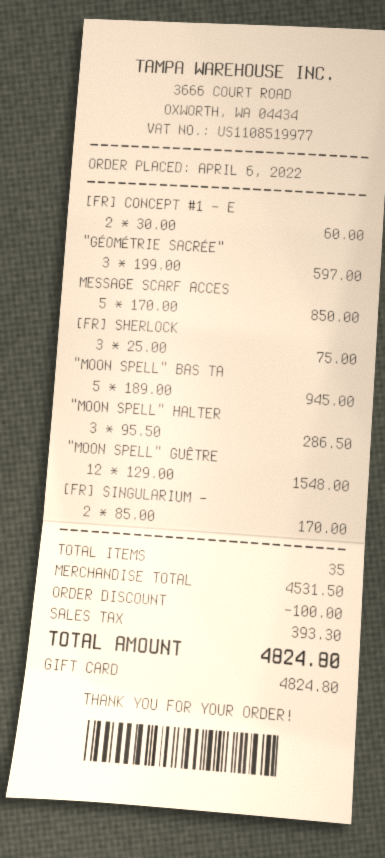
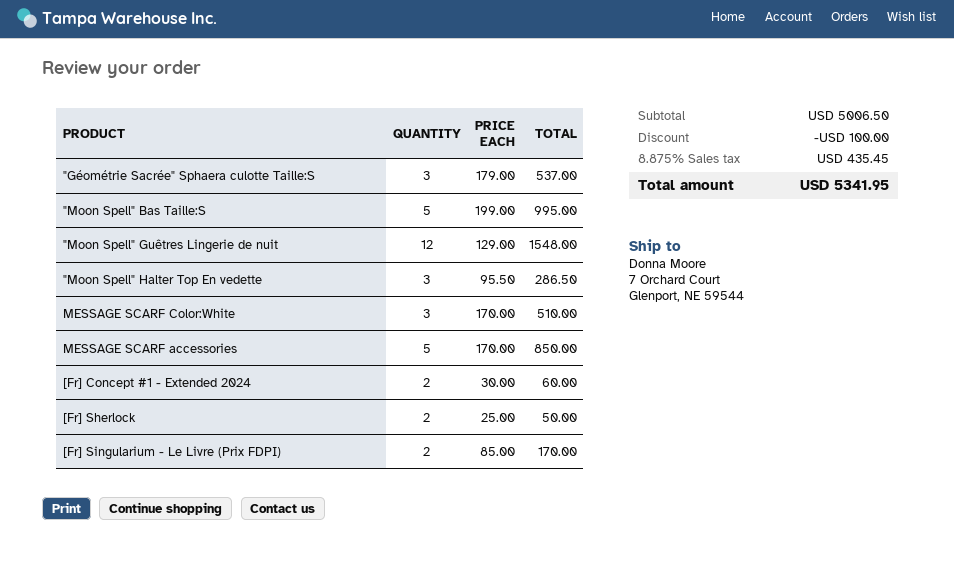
"GÉOMÉTRIE SACRÉE": 3 x 199.00 = 597.00 -> 3 x 179.00 = 537.00
[FR] SHERLOCK: 3 x 25.00 = 75.00 -> 2 x 25.00 = 50.00
"MOON SPELL" BAS TA: 5 x 189.00 = 945.00 -> 5 x 199.00 = 995.00
MESSAGE SCARF Color:White: none -> 3 x 170.00 = 510.00
subtotal: 4531.50 -> 5006.50
tax: 393.30 -> 435.45
total: 4824.80 -> 5341.95

